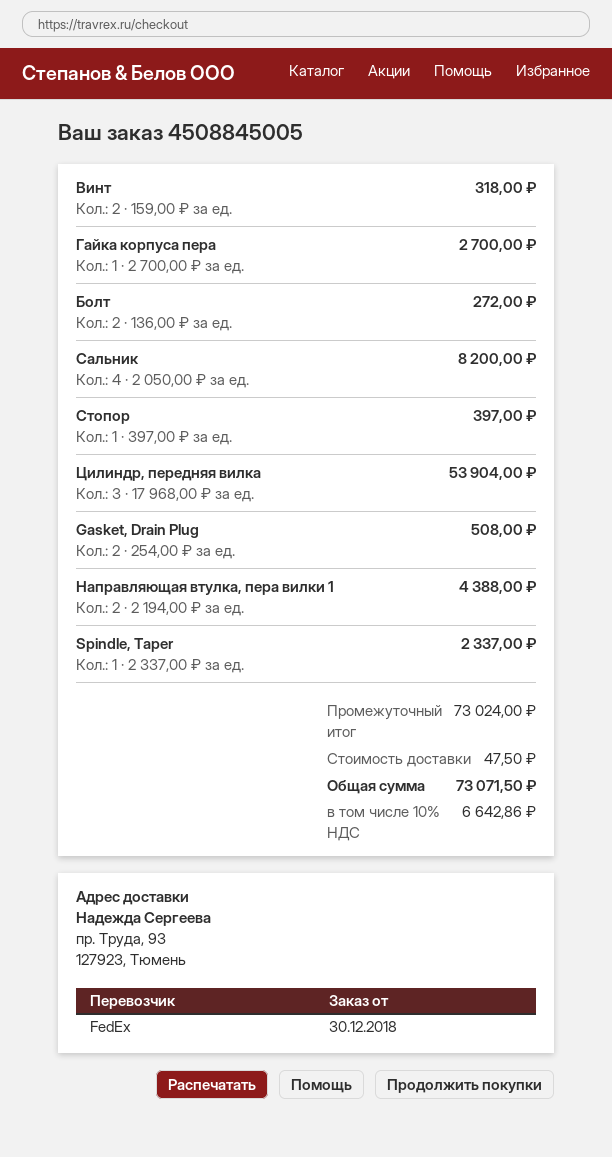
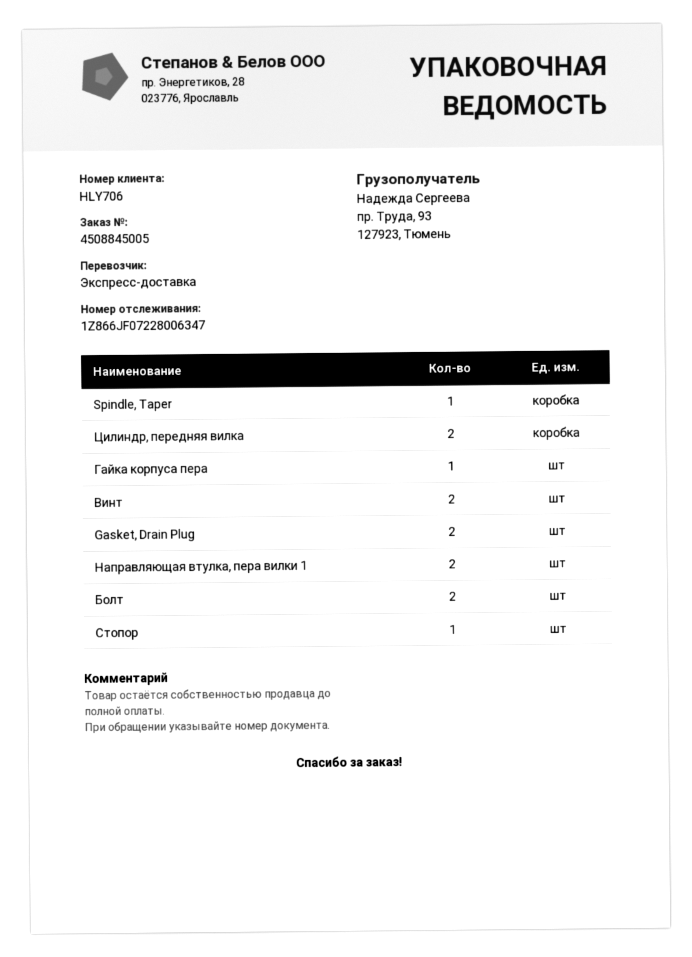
shipping method: FedEx -> express
Сальник: 4 -> none
Цилиндр, передняя вилка: 3 -> 2

